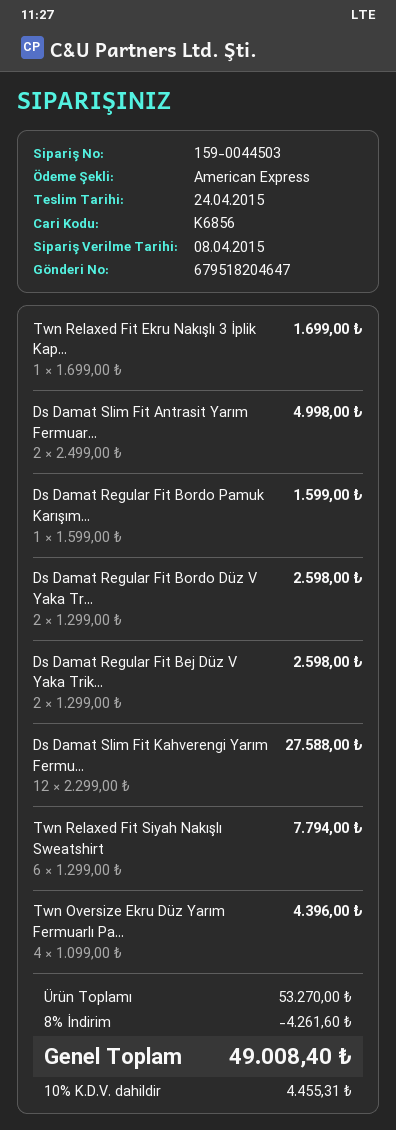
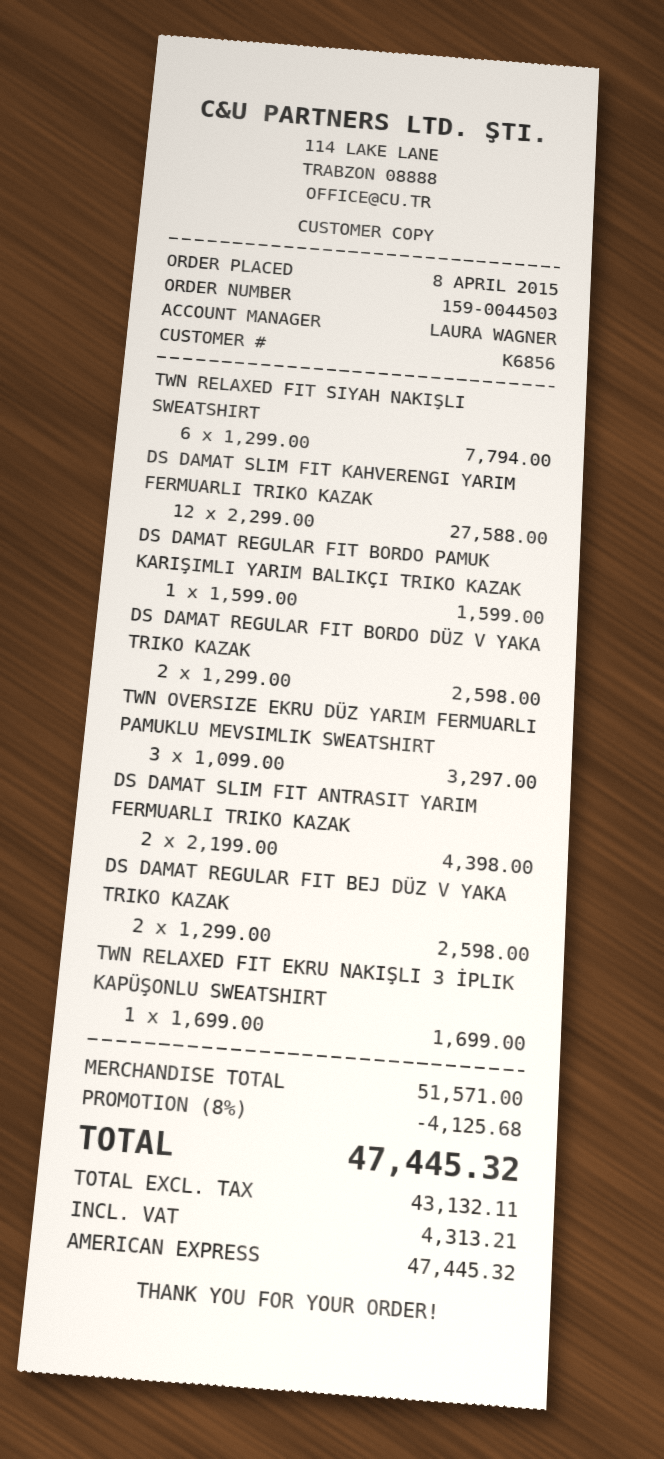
Ds Damat Slim Fit Antrasit Yarım Fermuar...: 2 x 2499.00 = 4998.00 -> 2 x 2199.00 = 4398.00
Twn Oversize Ekru Düz Yarım Fermuarlı Pa...: 4 x 1099.00 = 4396.00 -> 3 x 1099.00 = 3297.00
subtotal: 53270.00 -> 51571.00
discount: 8% = 4261.60 -> 8% = 4125.68
tax: 4455.31 -> 4313.21
total: 49008.40 -> 47445.32

